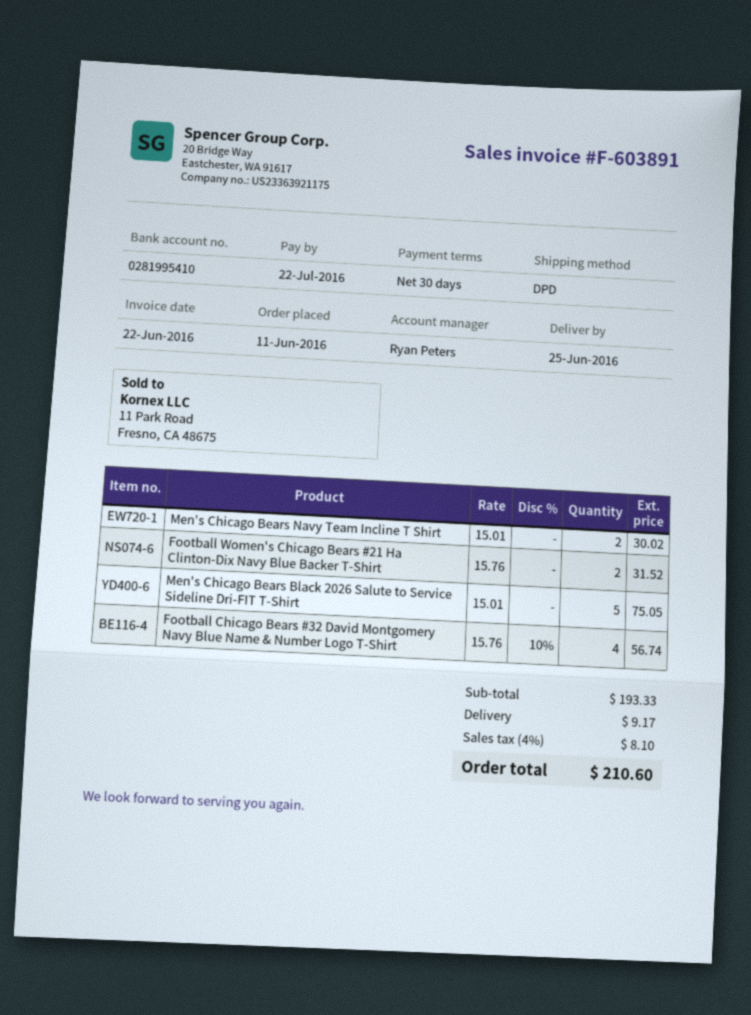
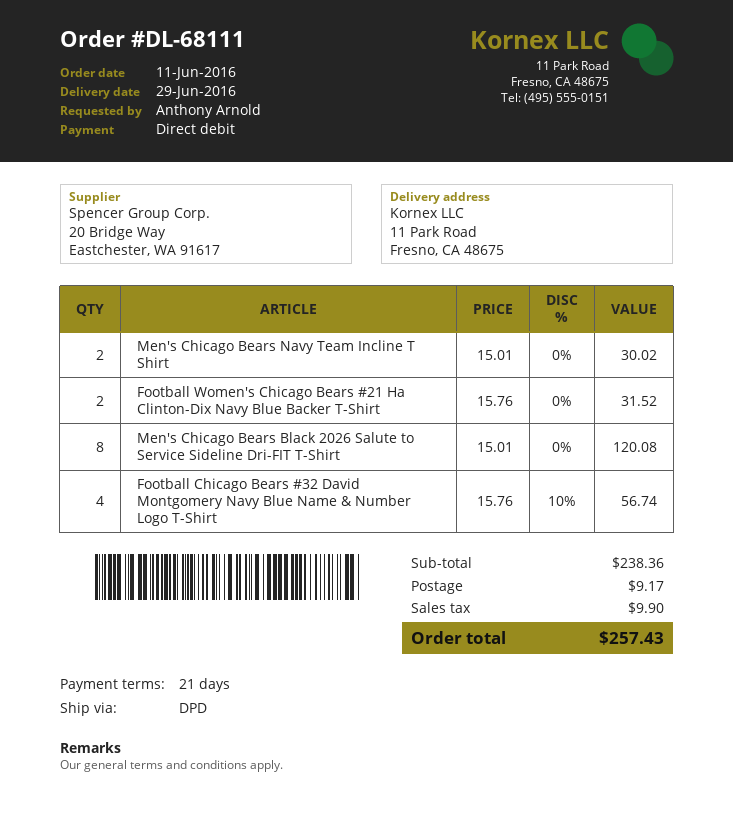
delivery date: 2016-06-25 -> 2016-06-29
payment terms: 30 days -> 21 days
Men's Chicago Bears Black 2026 Salute to Service Sideline Dri-FIT T-Shirt: 5 x 15.01 = 75.05 -> 8 x 15.01 = 120.08
subtotal: 193.33 -> 238.36
tax: 8.10 -> 9.90
total: 210.60 -> 257.43

